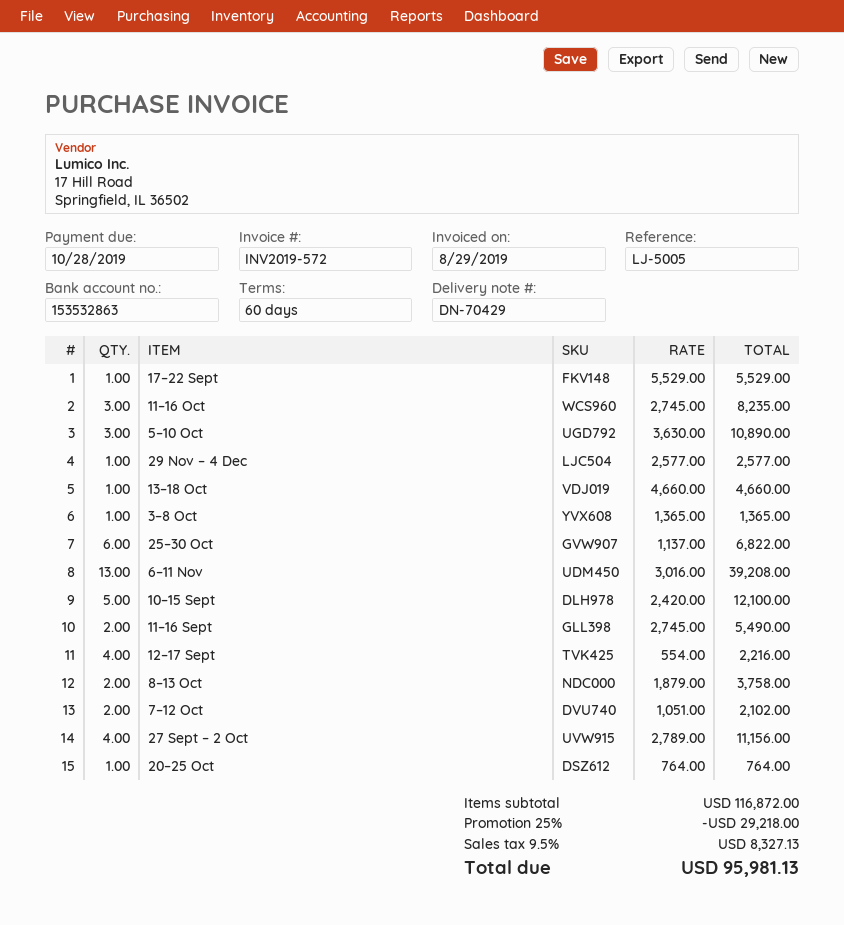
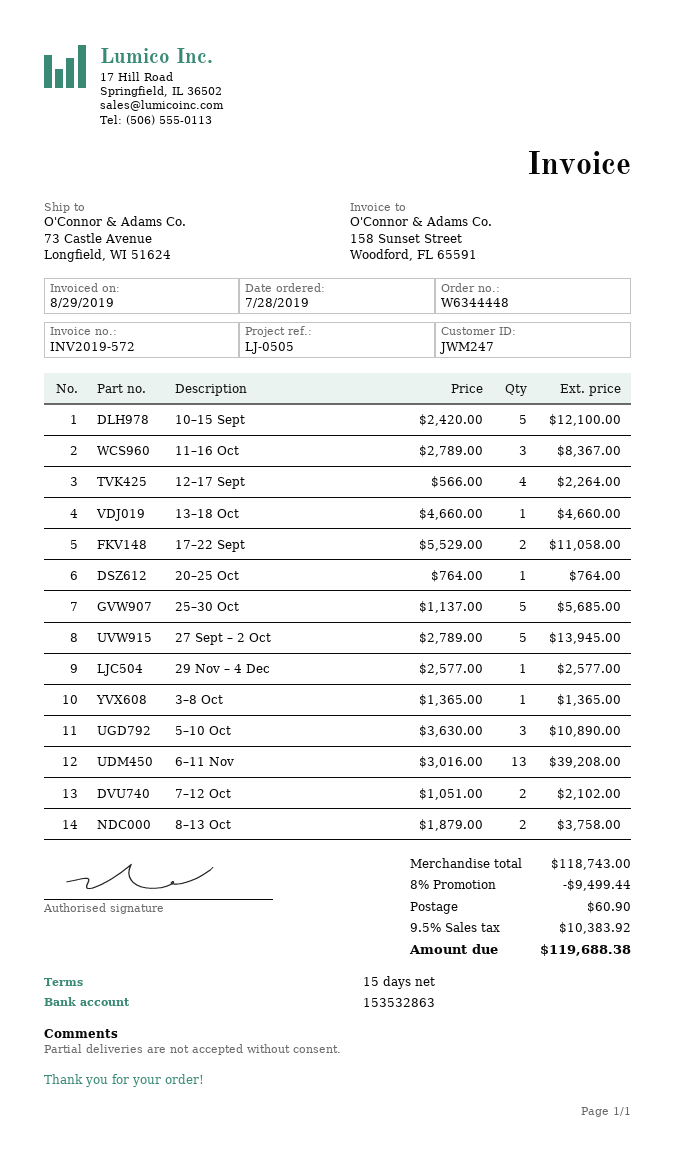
payment terms: 60 days -> 15 days
reference: LJ-5005 -> LJ-0505
17–22 Sept: 1 x 5529.00 = 5529.00 -> 2 x 5529.00 = 11058.00
11–16 Oct: 3 x 2745.00 = 8235.00 -> 3 x 2789.00 = 8367.00
25–30 Oct: 6 x 1137.00 = 6822.00 -> 5 x 1137.00 = 5685.00
11–16 Sept: 2 x 2745.00 = 5490.00 -> none
12–17 Sept: 4 x 554.00 = 2216.00 -> 4 x 566.00 = 2264.00
27 Sept – 2 Oct: 4 x 2789.00 = 11156.00 -> 5 x 2789.00 = 13945.00
subtotal: 116872.00 -> 118743.00
discount: 25% = 29218.00 -> 8% = 9499.44
shipping: none -> 60.90
tax: 9.5% = 8327.13 -> 9.5% = 10383.92
total: 95981.13 -> 119688.38

